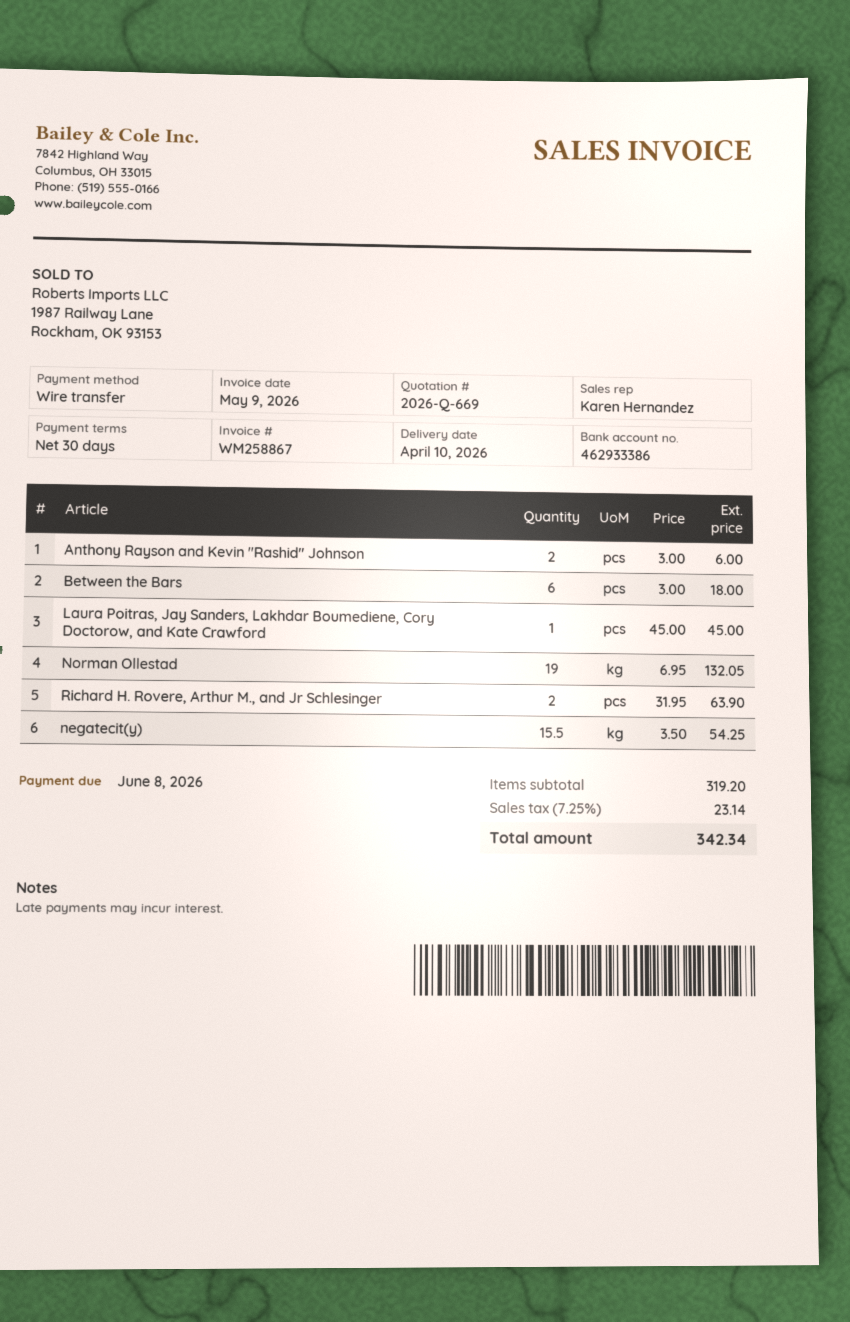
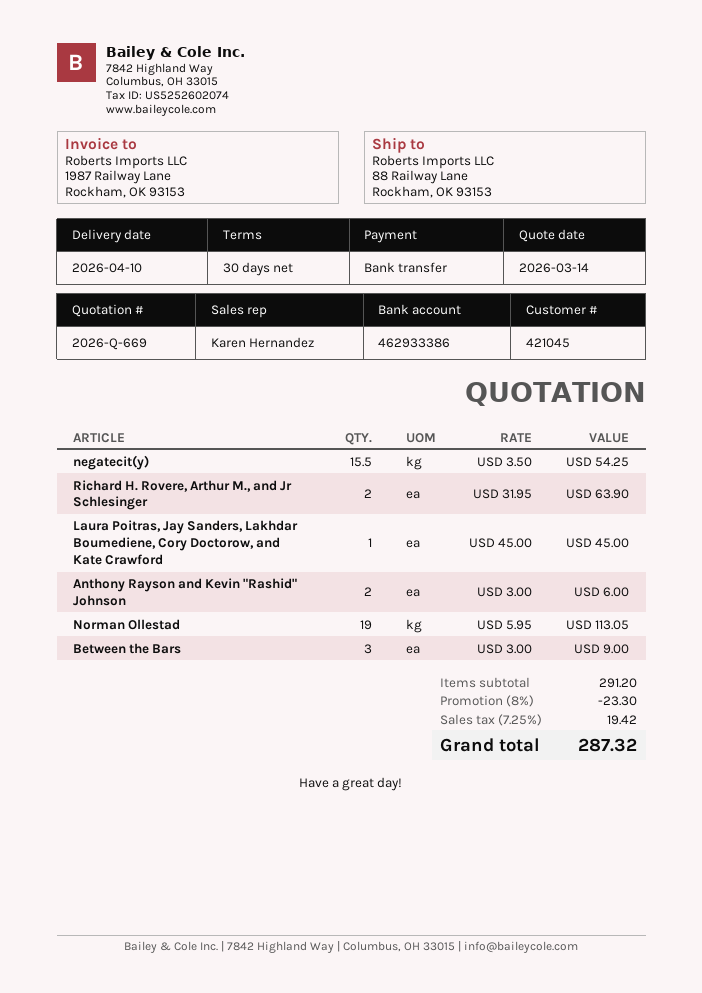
Between the Bars: 6 x 3.00 = 18.00 -> 3 x 3.00 = 9.00
Norman Ollestad: 19 x 6.95 = 132.05 -> 19 x 5.95 = 113.05
subtotal: 319.20 -> 291.20
discount: none -> 8% = 23.30
tax: 7.25% = 23.14 -> 7.25% = 19.42
total: 342.34 -> 287.32

